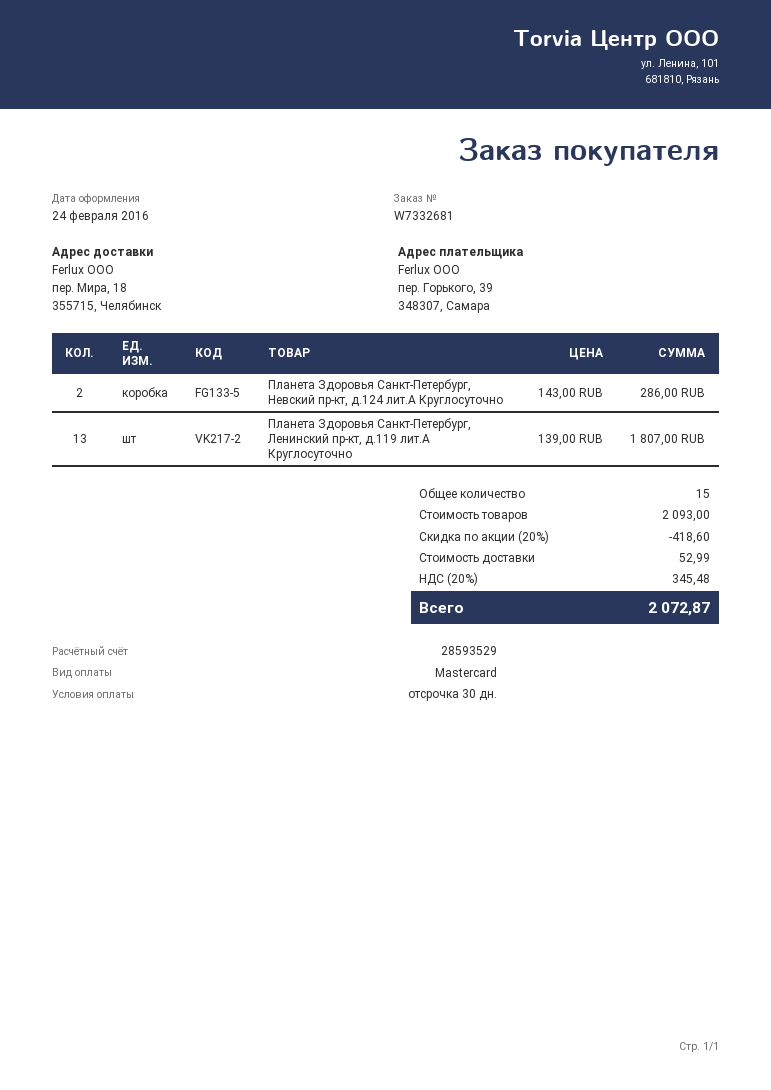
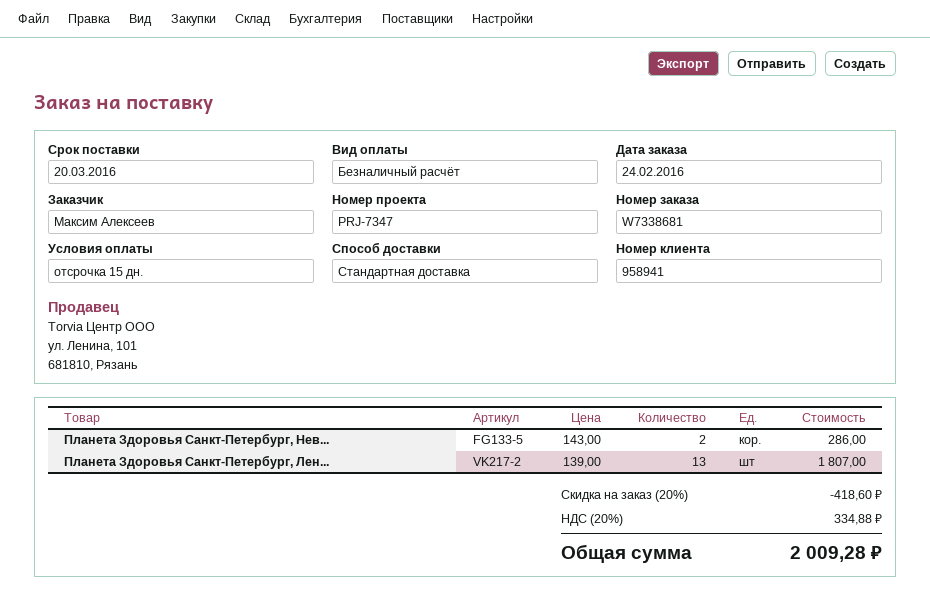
order number: W7332681 -> W7338681
payment terms: 30 days -> 15 days
payment method: Mastercard -> bank transfer
shipping: 52.99 -> none
tax: 20% = 345.48 -> 20% = 334.88
total: 2072.87 -> 2009.28

